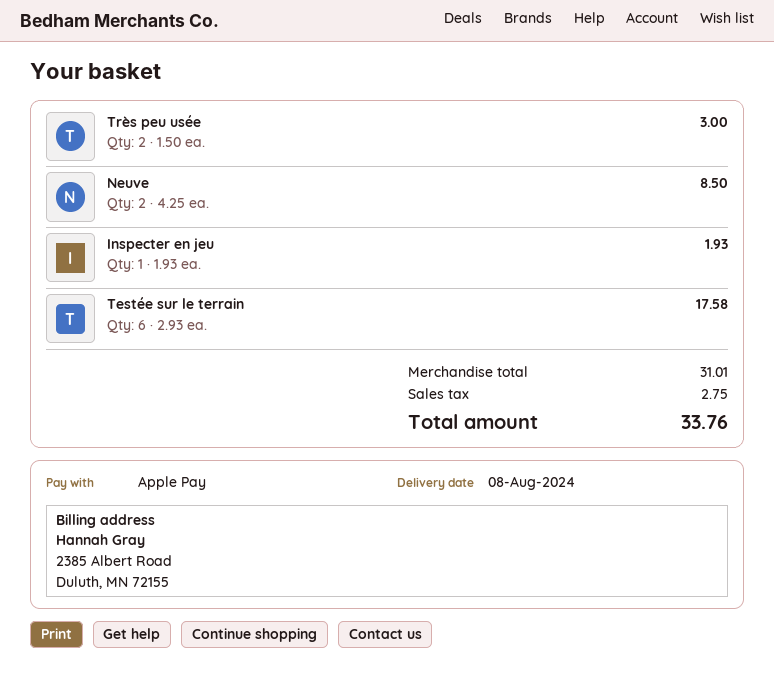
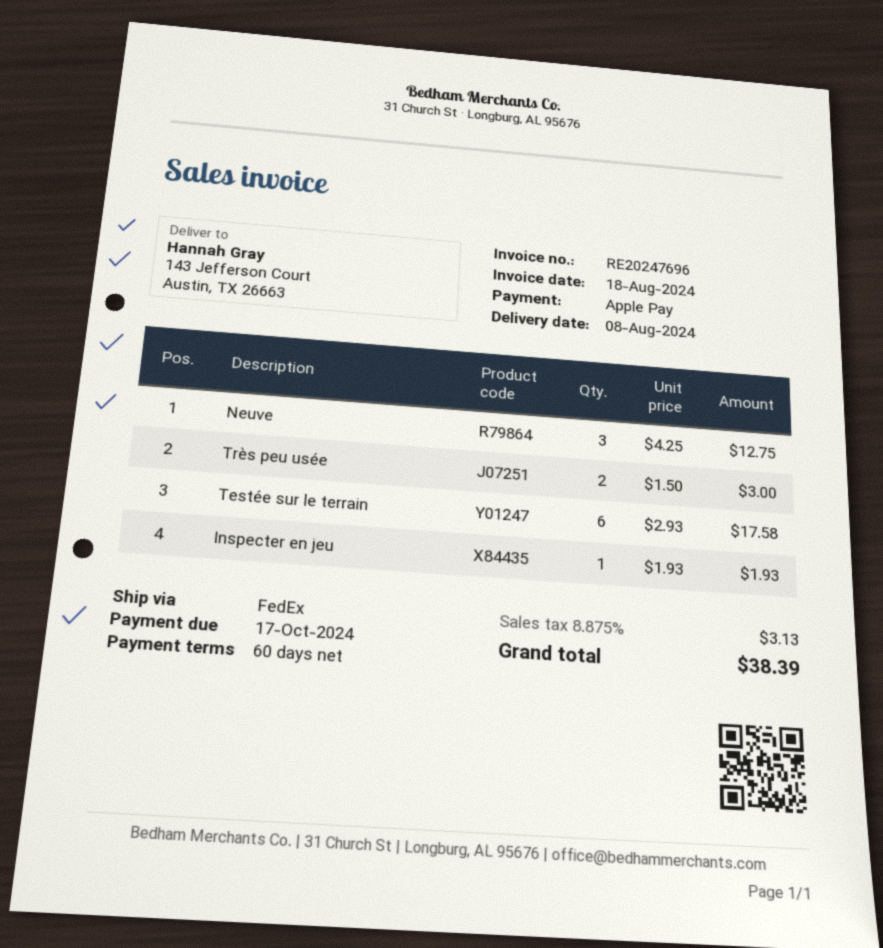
Neuve: 2 x 4.25 = 8.50 -> 3 x 4.25 = 12.75
tax: 2.75 -> 3.13
total: 33.76 -> 38.39

